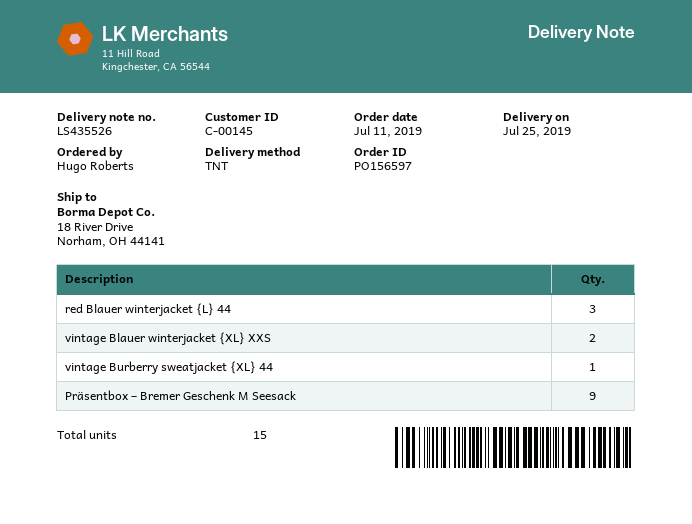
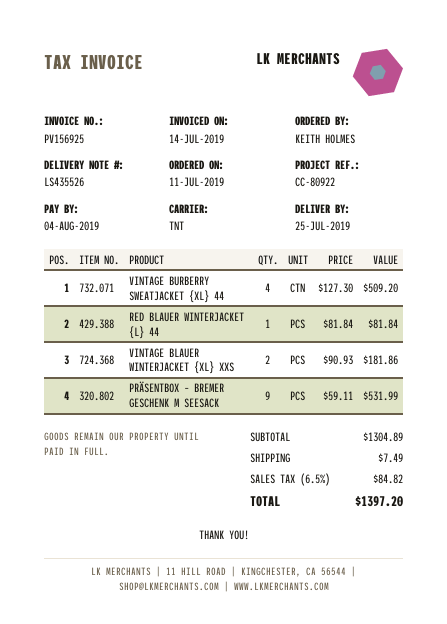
ordered by: Hugo Roberts -> KEITH HOLMES
red Blauer winterjacket {L} 44: 3 -> 1
vintage Burberry sweatjacket {XL} 44: 1 -> 4

